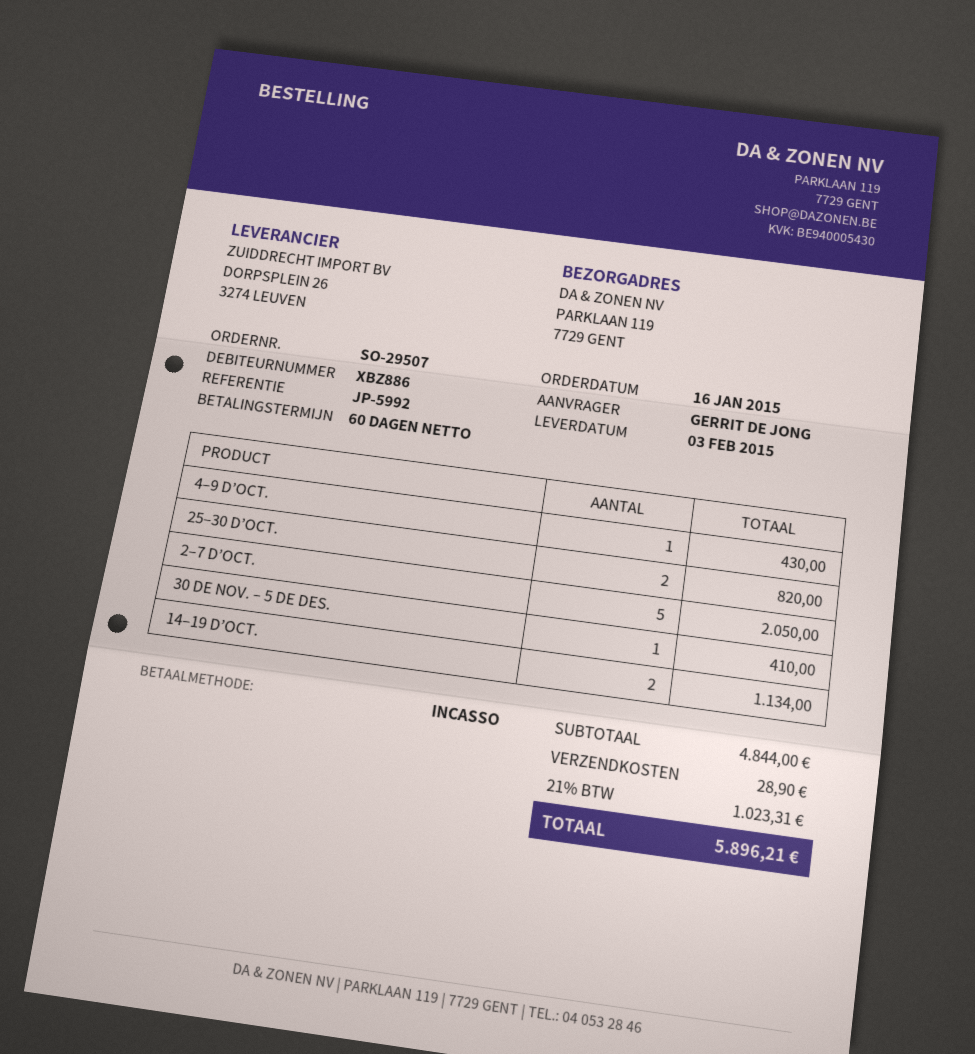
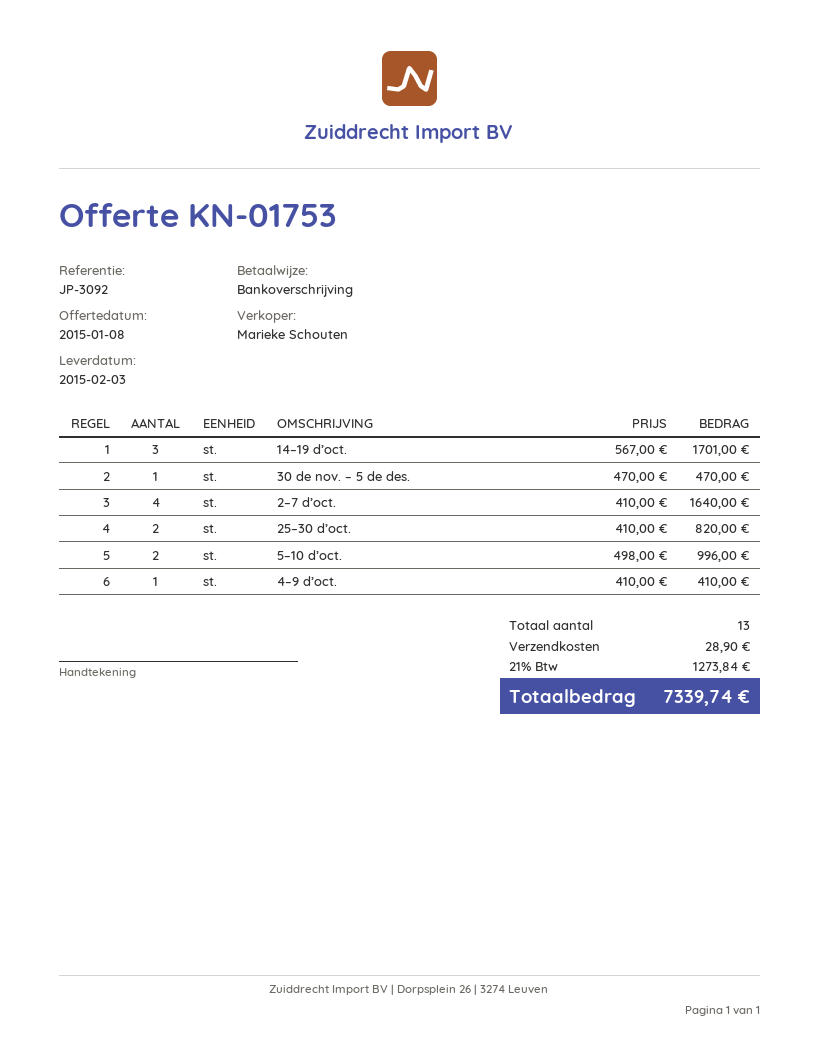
reference: JP-5992 -> JP-3092
payment method: direct debit -> bank transfer
4–9 D’OCT.: 1 for 430.00 -> 1 for 410.00
2–7 D’OCT.: 5 for 2050.00 -> 4 for 1640.00
30 DE NOV. – 5 DE DES.: 1 for 410.00 -> 1 for 470.00
14–19 D’OCT.: 2 for 1134.00 -> 3 for 1701.00
5–10 d’oct.: none -> 2 for 996.00
tax: 21% = 1023.31 -> 21% = 1273.84
total: 5896.21 -> 7339.74

